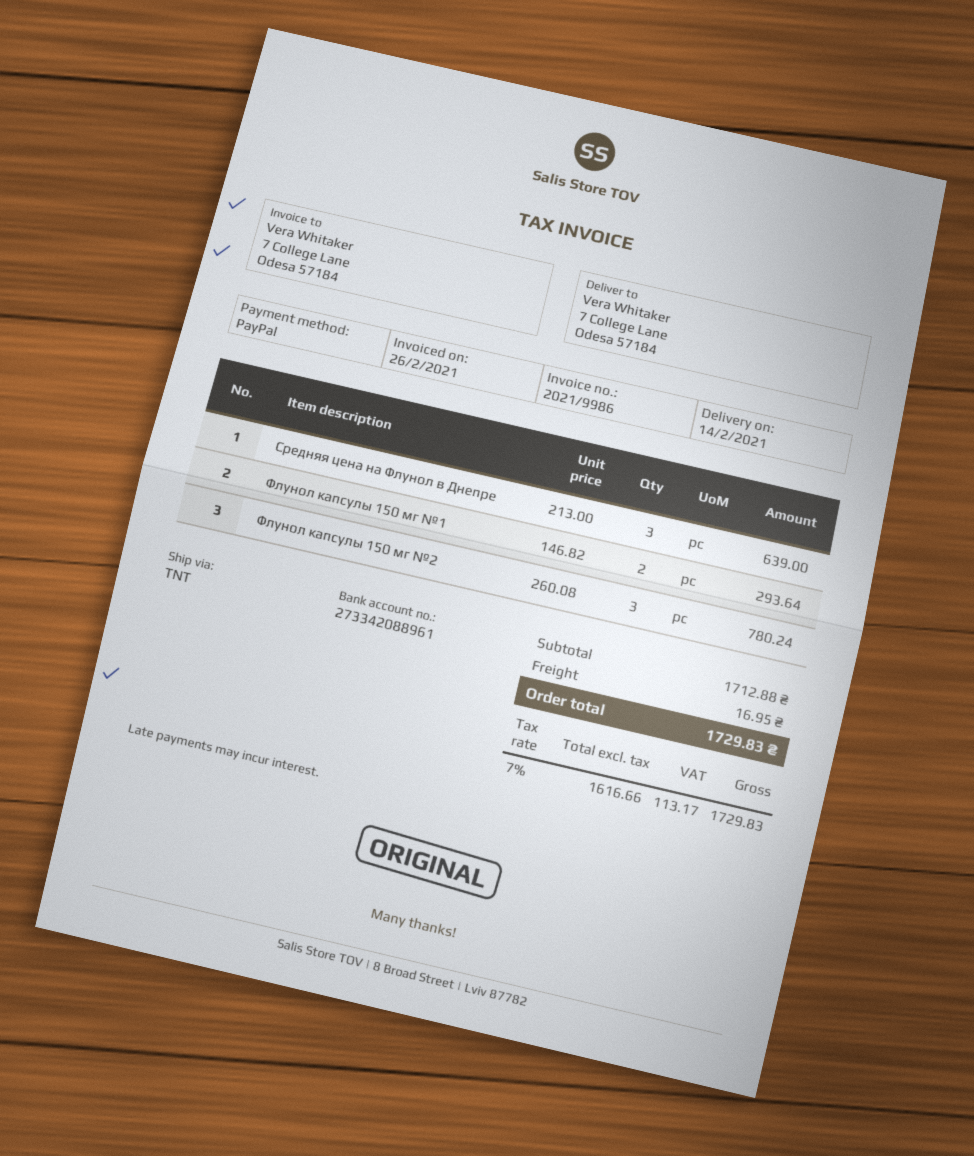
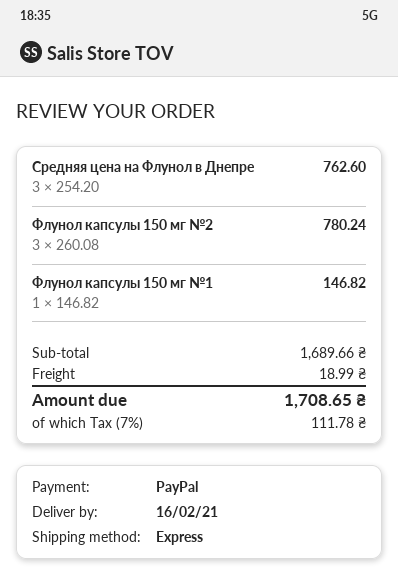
delivery date: 2021-02-14 -> 2021-02-16
shipping method: TNT -> express
Средняя цена на Флунол в Днепре: 3 x 213.00 = 639.00 -> 3 x 254.20 = 762.60
Флунол капсулы 150 мг №1: 2 x 146.82 = 293.64 -> 1 x 146.82 = 146.82
subtotal: 1712.88 -> 1689.66
shipping: 16.95 -> 18.99
tax: 7% = 113.17 -> 7% = 111.78
total: 1729.83 -> 1708.65

